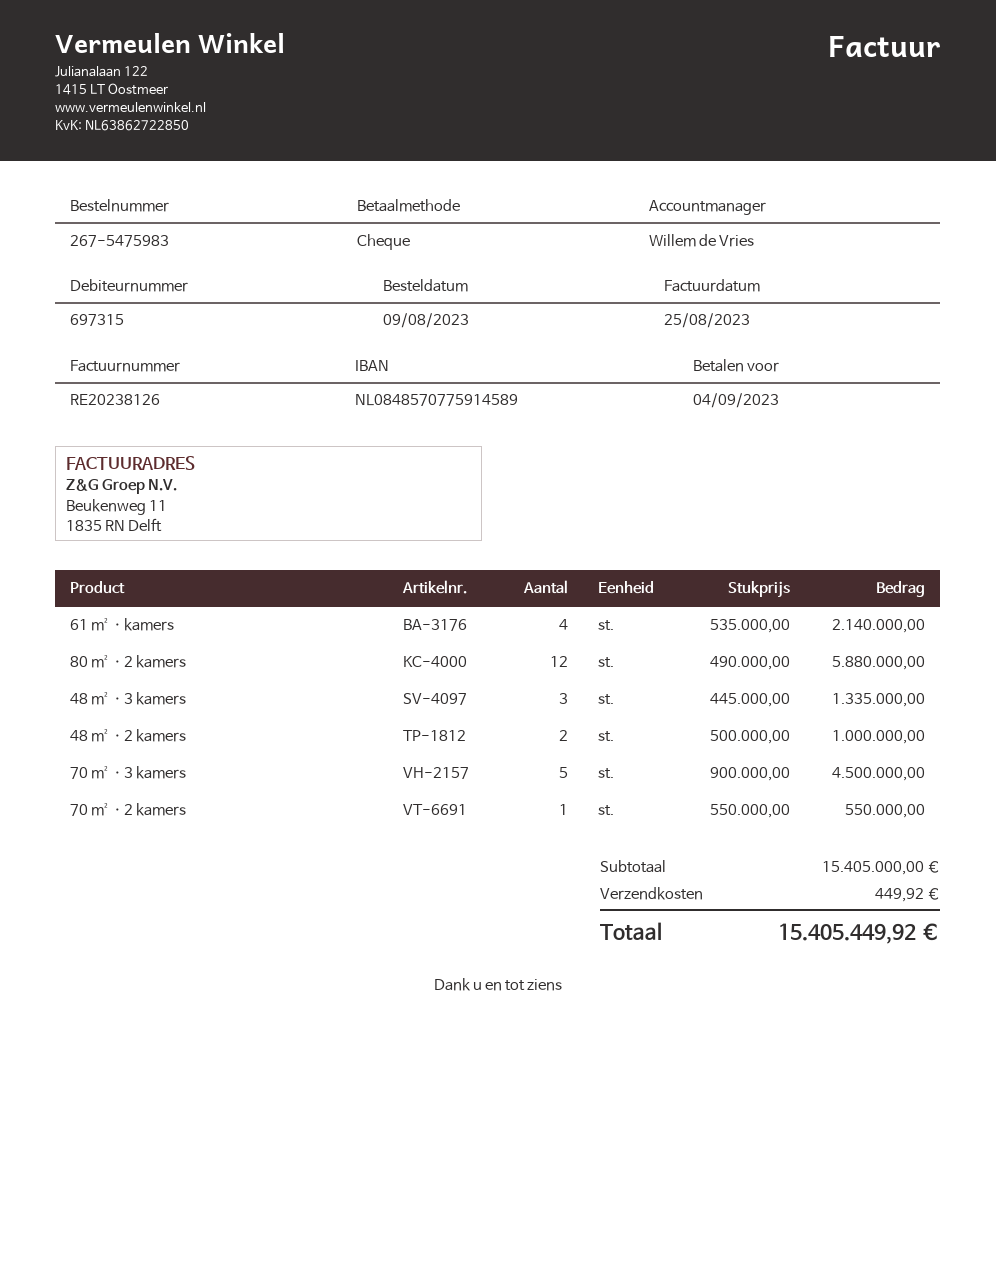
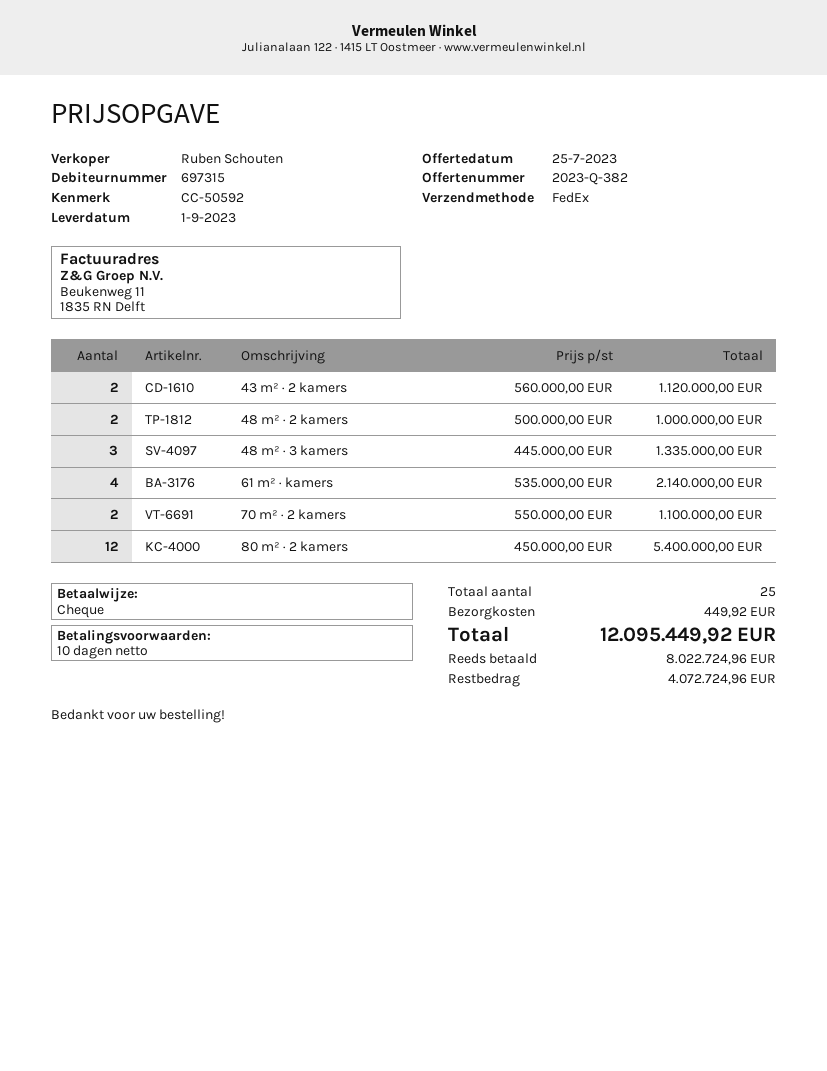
sales rep: Willem de Vries -> Ruben Schouten
80 m² · 2 kamers: 12 x 490000.00 = 5880000.00 -> 12 x 450000.00 = 5400000.00
70 m² · 3 kamers: 5 x 900000.00 = 4500000.00 -> none
70 m² · 2 kamers: 1 x 550000.00 = 550000.00 -> 2 x 550000.00 = 1100000.00
43 m² · 2 kamers: none -> 2 x 560000.00 = 1120000.00
total: 15405449.92 -> 12095449.92

